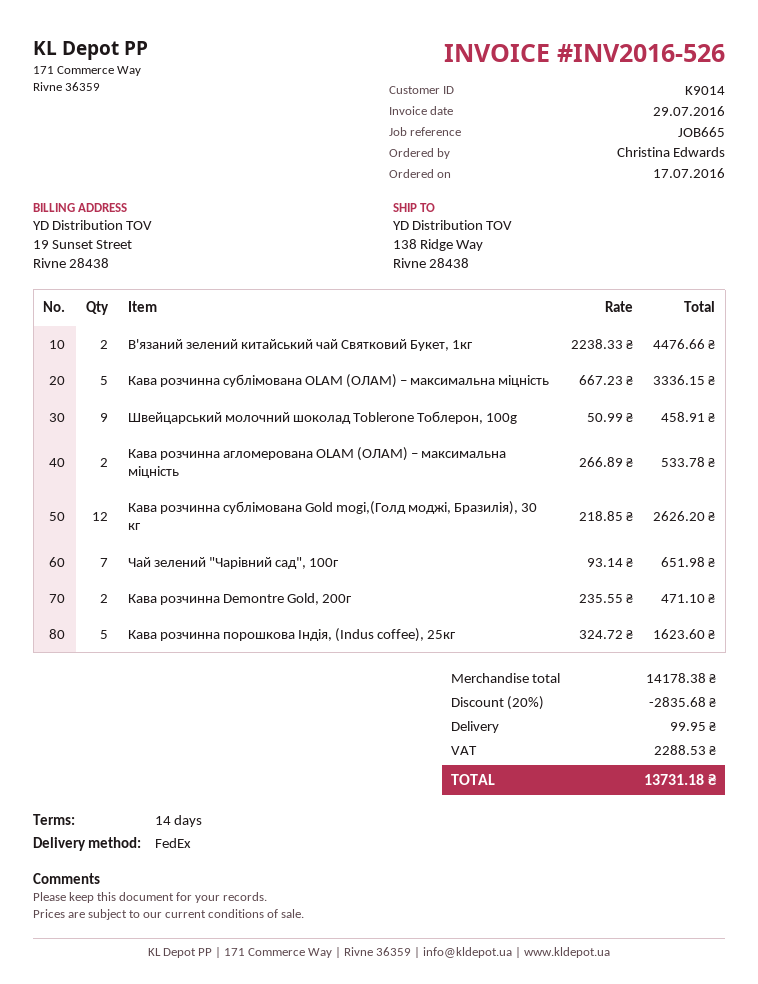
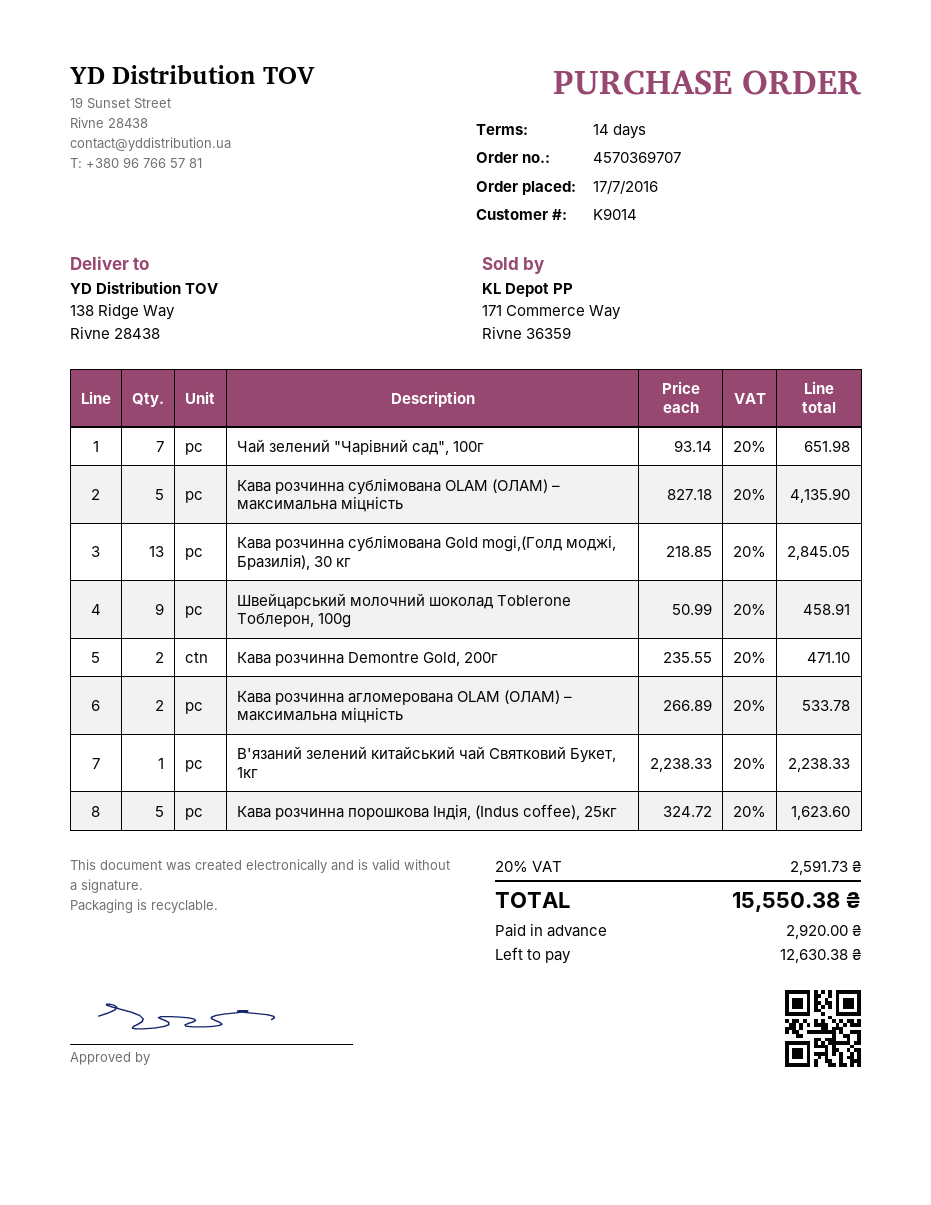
В'язаний зелений китайський чай Святковий Букет, 1кг: 2 x 2238.33 = 4476.66 -> 1 x 2238.33 = 2238.33
Кава розчинна сублімована OLAM (ОЛАМ) – максимальна міцність: 5 x 667.23 = 3336.15 -> 5 x 827.18 = 4135.90
Кава розчинна сублімована Gold mogi,(Голд моджі, Бразилія), 30 кг: 12 x 218.85 = 2626.20 -> 13 x 218.85 = 2845.05
discount: 20% = 2835.68 -> none
shipping: 99.95 -> none
tax: 2288.53 -> 2591.73
total: 13731.18 -> 15550.38

